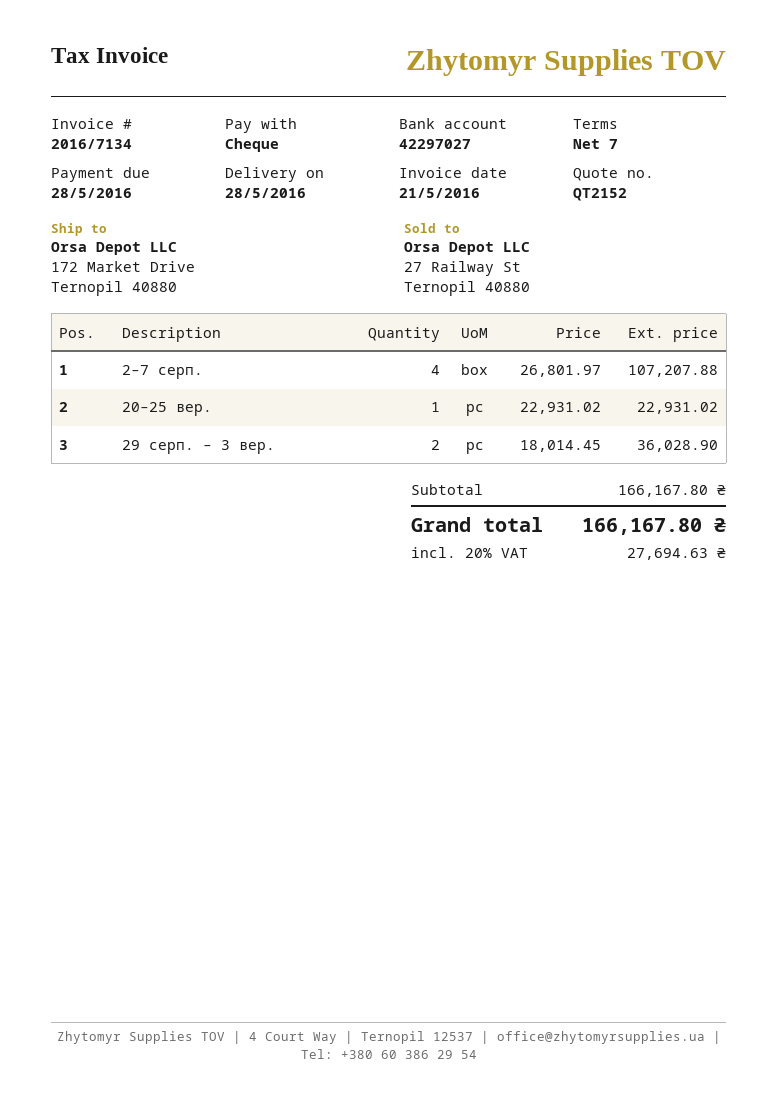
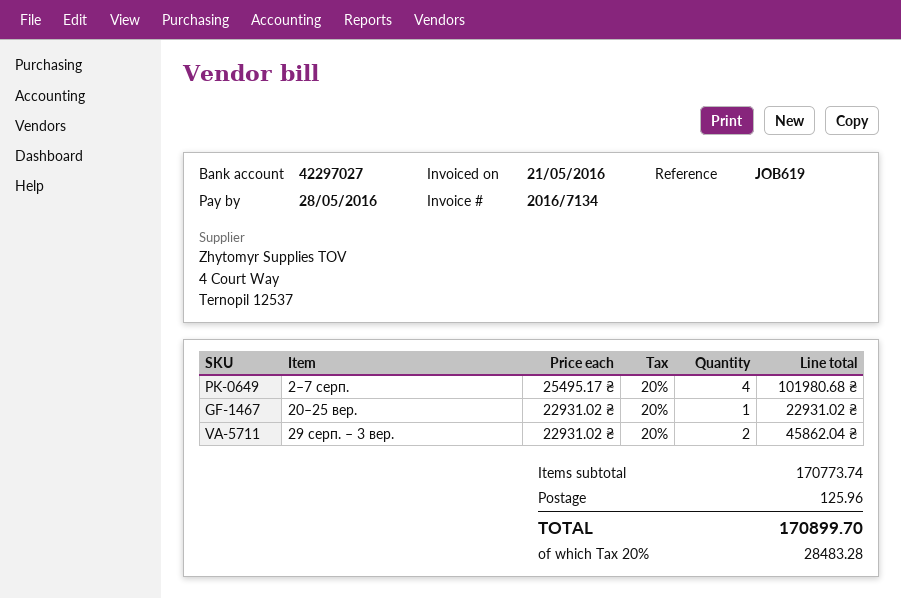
2–7 серп.: 4 x 26801.97 = 107207.88 -> 4 x 25495.17 = 101980.68
29 серп. – 3 вер.: 2 x 18014.45 = 36028.90 -> 2 x 22931.02 = 45862.04
subtotal: 166167.80 -> 170773.74
shipping: none -> 125.96
tax: 20% = 27694.63 -> 20% = 28483.28
total: 166167.80 -> 170899.70

